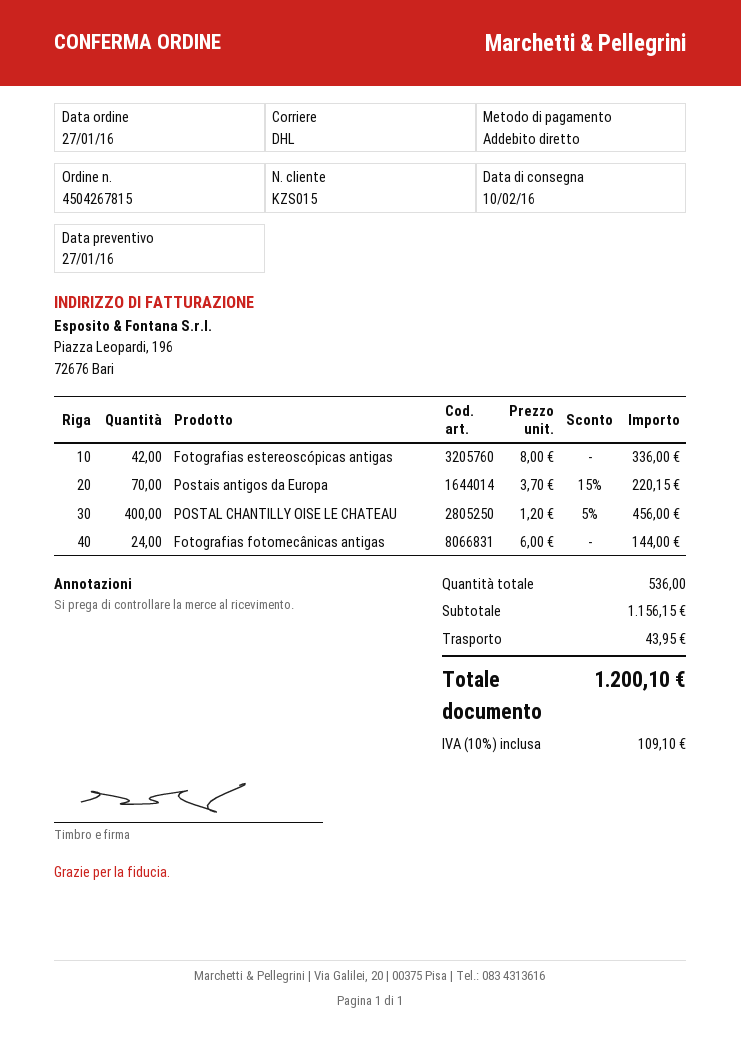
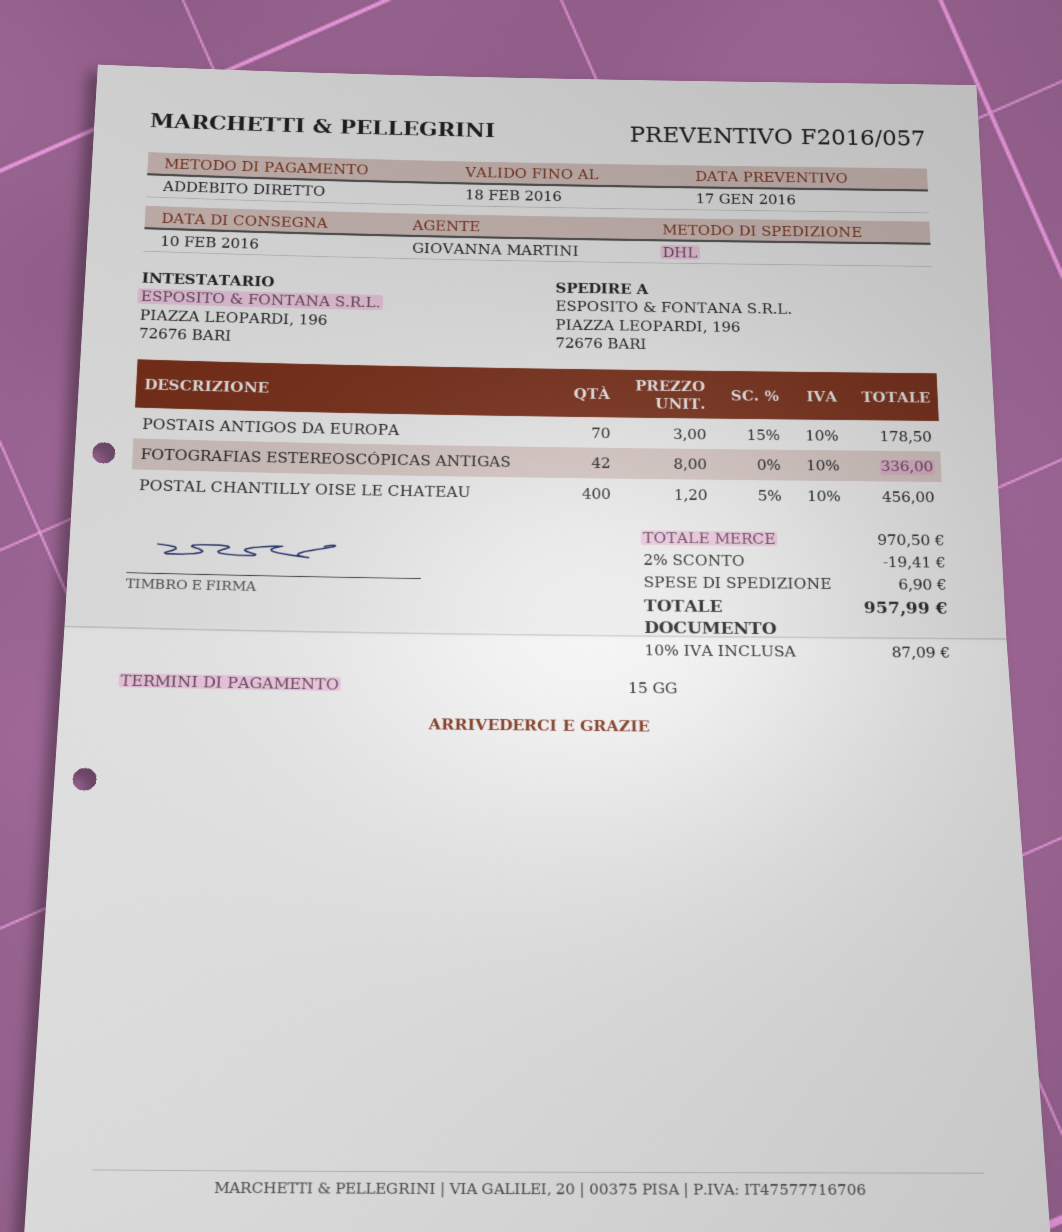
quote date: 2016-01-27 -> 2016-01-17
Postais antigos da Europa: 70 x 3.70 - 15% = 220.15 -> 70 x 3.00 - 15% = 178.50
Fotografias fotomecânicas antigas: 24 x 6.00 = 144.00 -> none
subtotal: 1156.15 -> 970.50
discount: none -> 2% = 19.41
shipping: 43.95 -> 6.90
tax: 10% = 109.10 -> 10% = 87.09
total: 1200.10 -> 957.99

